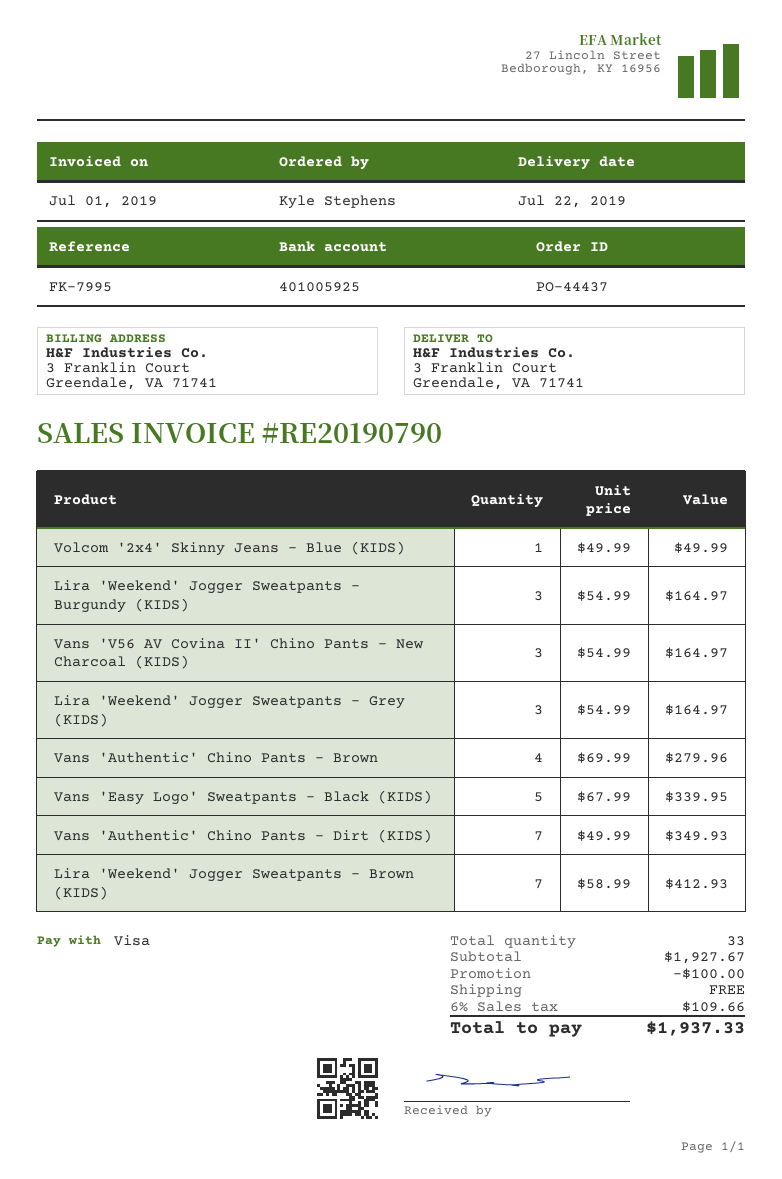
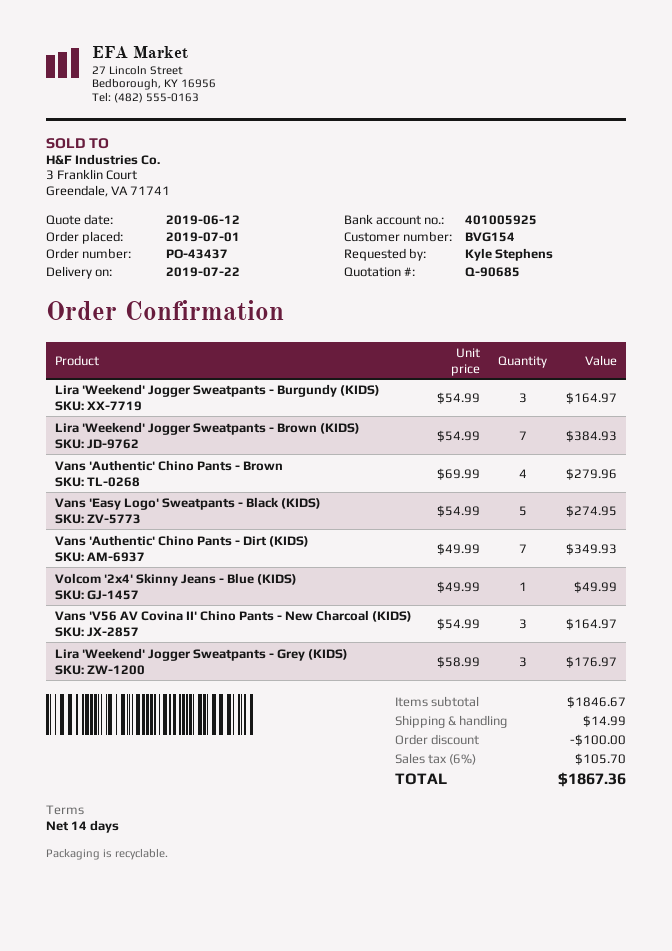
order number: PO-44437 -> PO-43437
Lira 'Weekend' Jogger Sweatpants - Grey (KIDS): 3 x 54.99 = 164.97 -> 3 x 58.99 = 176.97
Vans 'Easy Logo' Sweatpants - Black (KIDS): 5 x 67.99 = 339.95 -> 5 x 54.99 = 274.95
Lira 'Weekend' Jogger Sweatpants - Brown (KIDS): 7 x 58.99 = 412.93 -> 7 x 54.99 = 384.93
subtotal: 1927.67 -> 1846.67
shipping: 0.00 -> 14.99
tax: 6% = 109.66 -> 6% = 105.70
total: 1937.33 -> 1867.36

